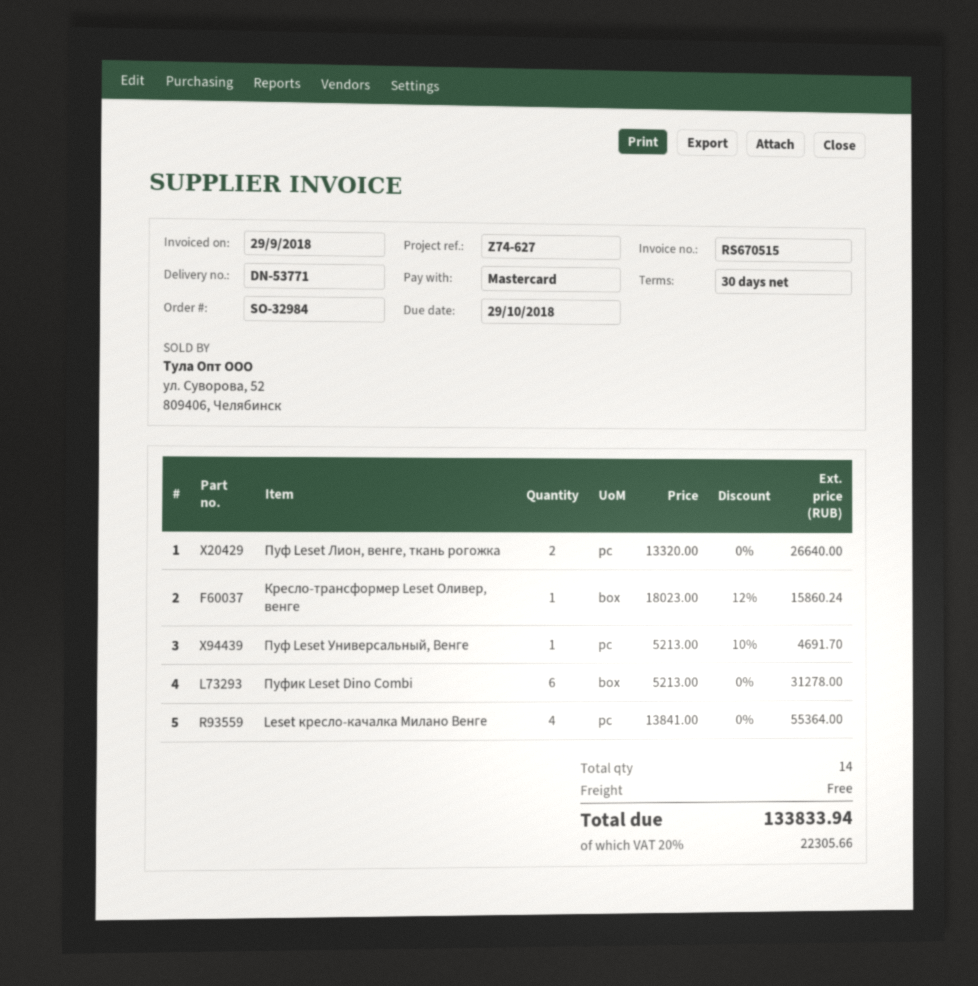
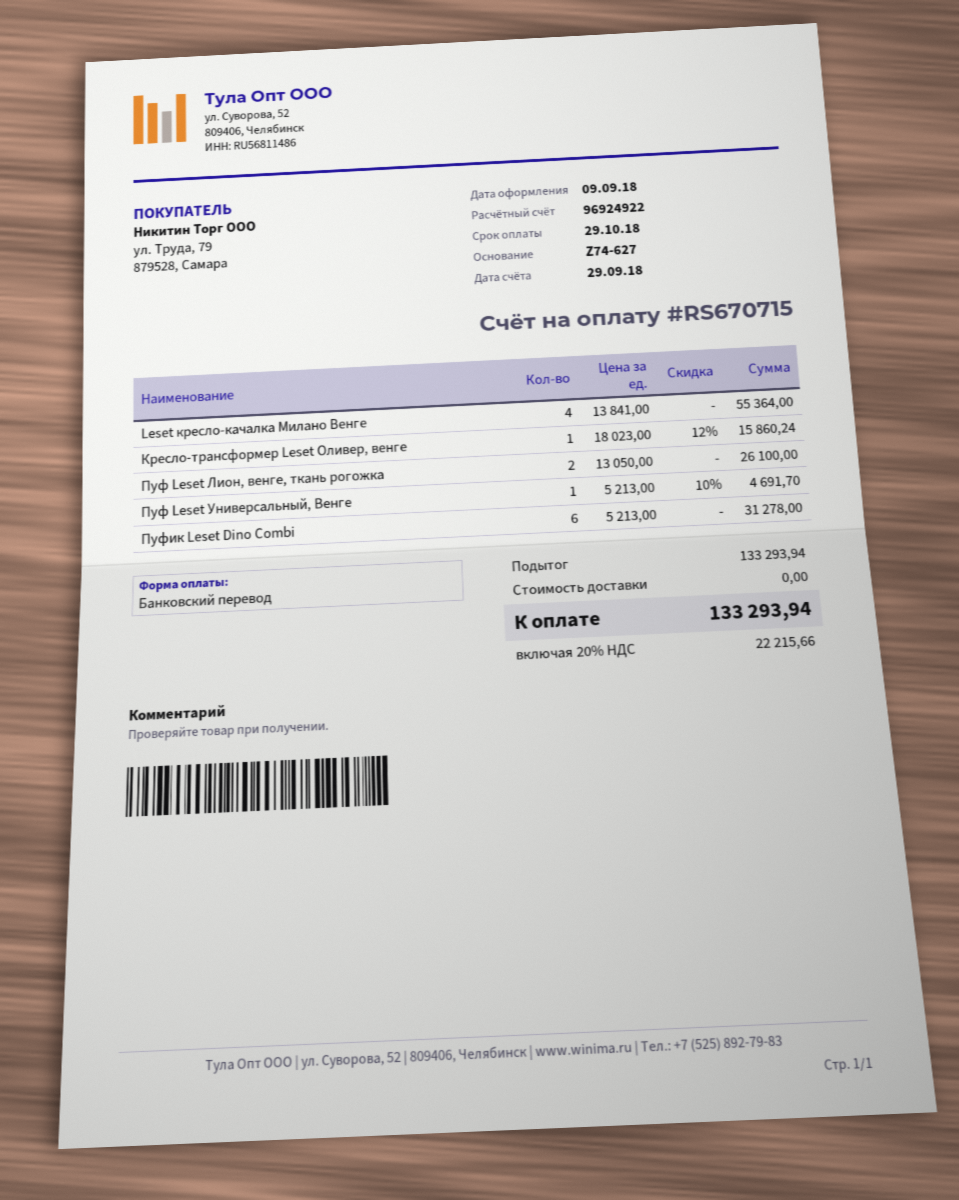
invoice number: RS670515 -> RS670715
payment method: Mastercard -> bank transfer
Пуф Leset Лион, венге, ткань рогожка: 2 x 13320.00 = 26640.00 -> 2 x 13050.00 = 26100.00
tax: 20% = 22305.66 -> 20% = 22215.66
total: 133833.94 -> 133293.94

